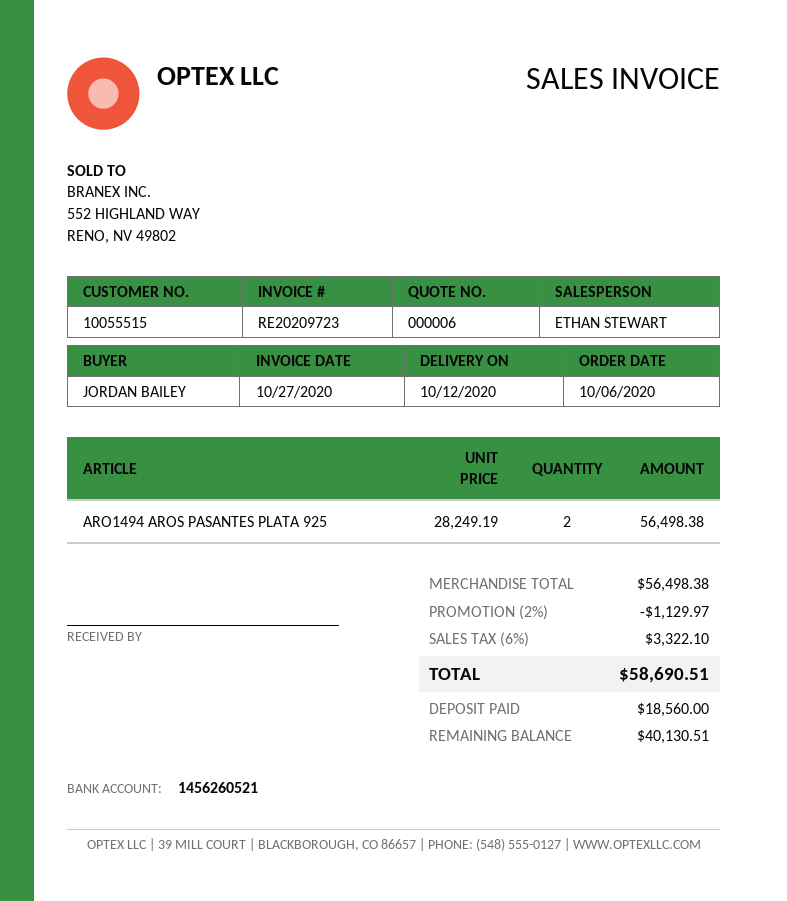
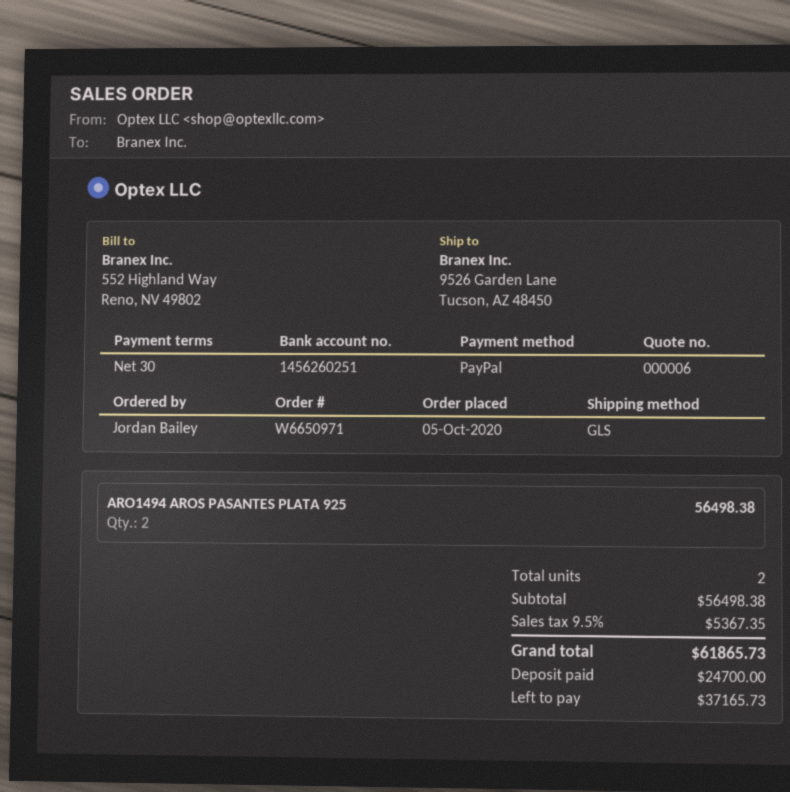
order date: 2020-10-06 -> 2020-10-05
bank account: 1456260521 -> 1456260251
discount: 2% = 1129.97 -> none
tax: 6% = 3322.10 -> 9.5% = 5367.35
total: 58690.51 -> 61865.73
deposit: 18560.00 -> 24700.00
balance: 40130.51 -> 37165.73

